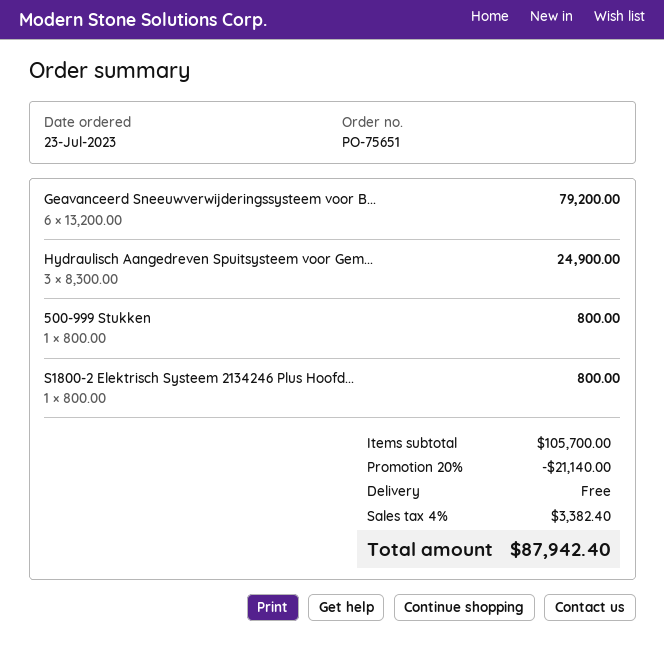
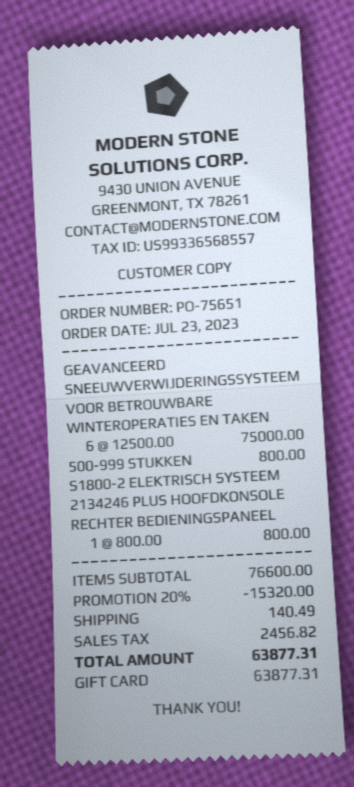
Geavanceerd Sneeuwverwijderingssysteem voor B...: 6 x 13200.00 = 79200.00 -> 6 x 12500.00 = 75000.00
Hydraulisch Aangedreven Spuitsysteem voor Gem...: 3 x 8300.00 = 24900.00 -> none
subtotal: 105700.00 -> 76600.00
discount: 20% = 21140.00 -> 20% = 15320.00
shipping: 0.00 -> 140.49
tax: 3382.40 -> 2456.82
total: 87942.40 -> 63877.31

